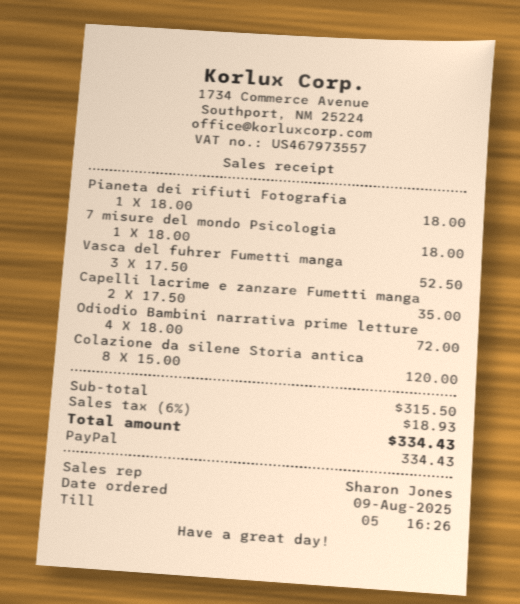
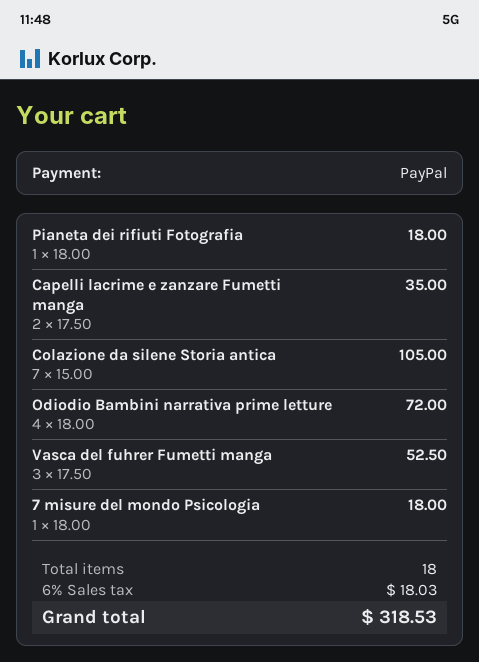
Colazione da silene Storia antica: 8 x 15.00 = 120.00 -> 7 x 15.00 = 105.00
tax: 6% = 18.93 -> 6% = 18.03
total: 334.43 -> 318.53

